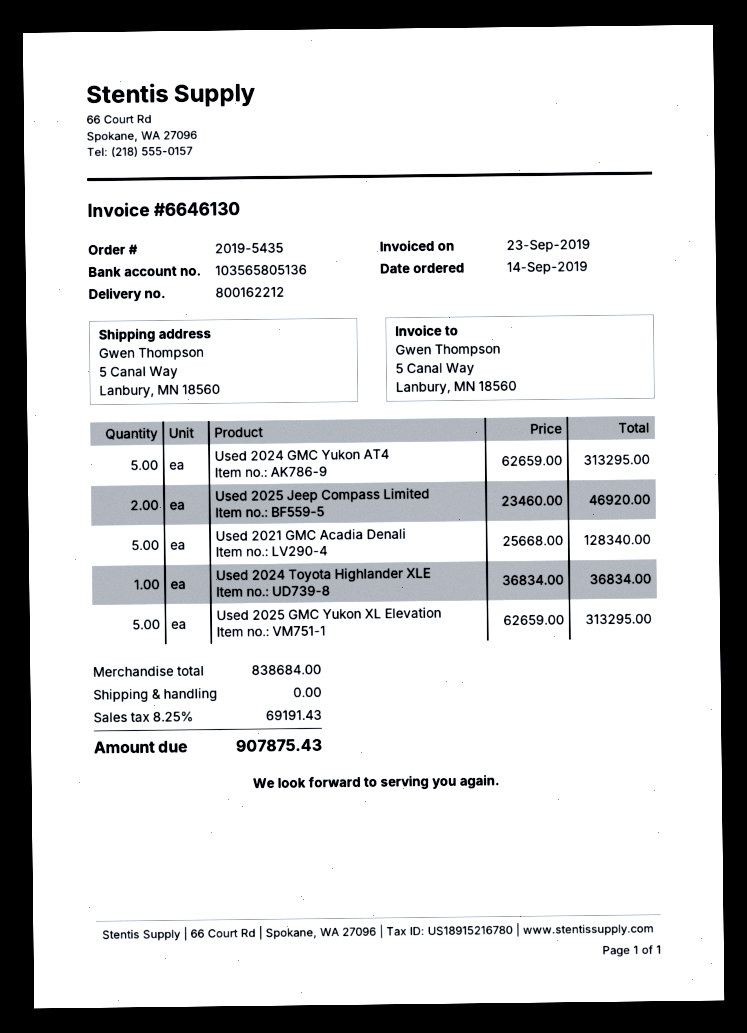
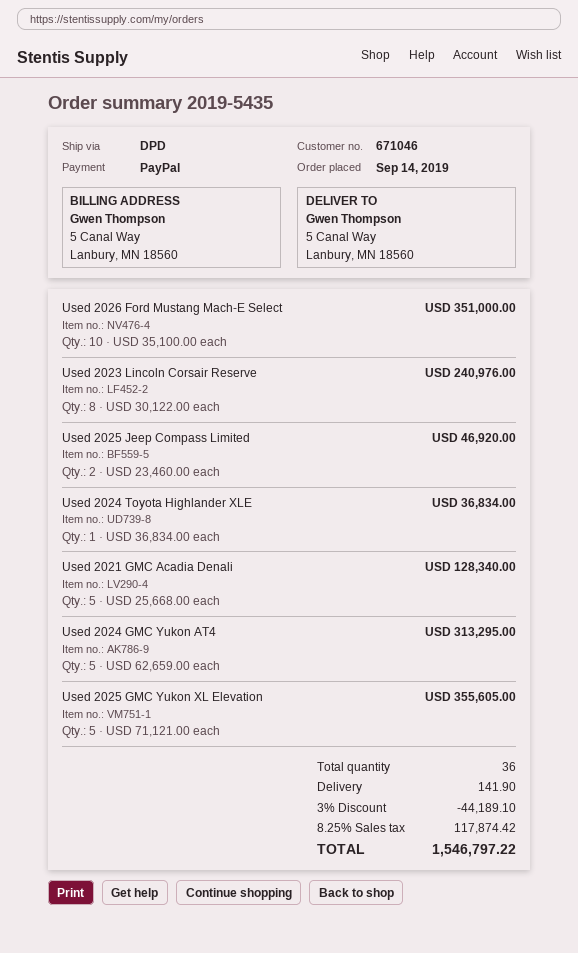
Used 2025 GMC Yukon XL Elevation: 5 x 62659.00 = 313295.00 -> 5 x 71121.00 = 355605.00
Used 2026 Ford Mustang Mach-E Select: none -> 10 x 35100.00 = 351000.00
Used 2023 Lincoln Corsair Reserve: none -> 8 x 30122.00 = 240976.00
discount: none -> 3% = 44189.10
shipping: 0.00 -> 141.90
tax: 8.25% = 69191.43 -> 8.25% = 117874.42
total: 907875.43 -> 1546797.22

